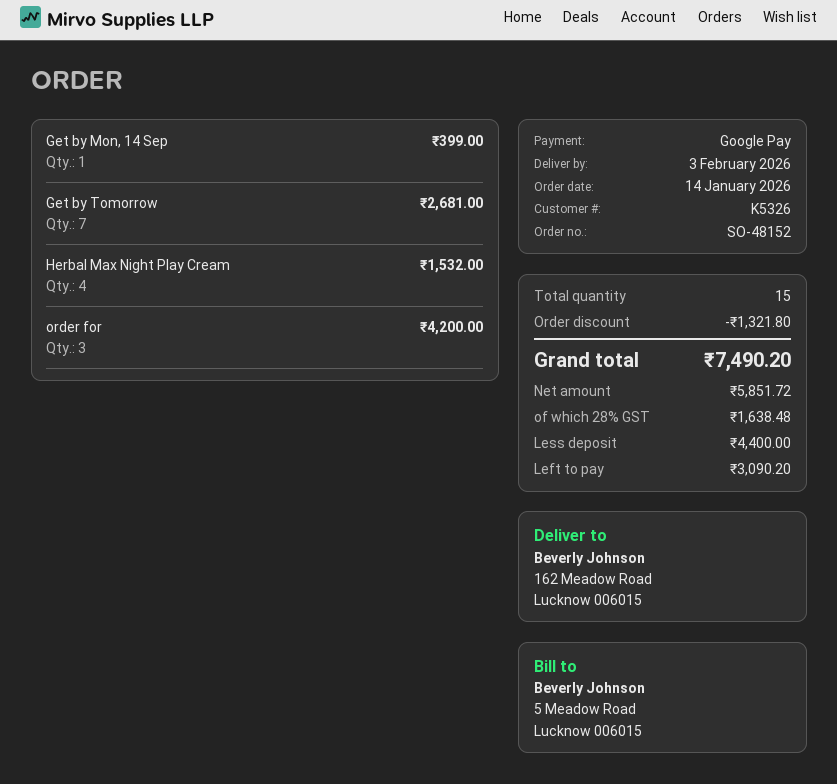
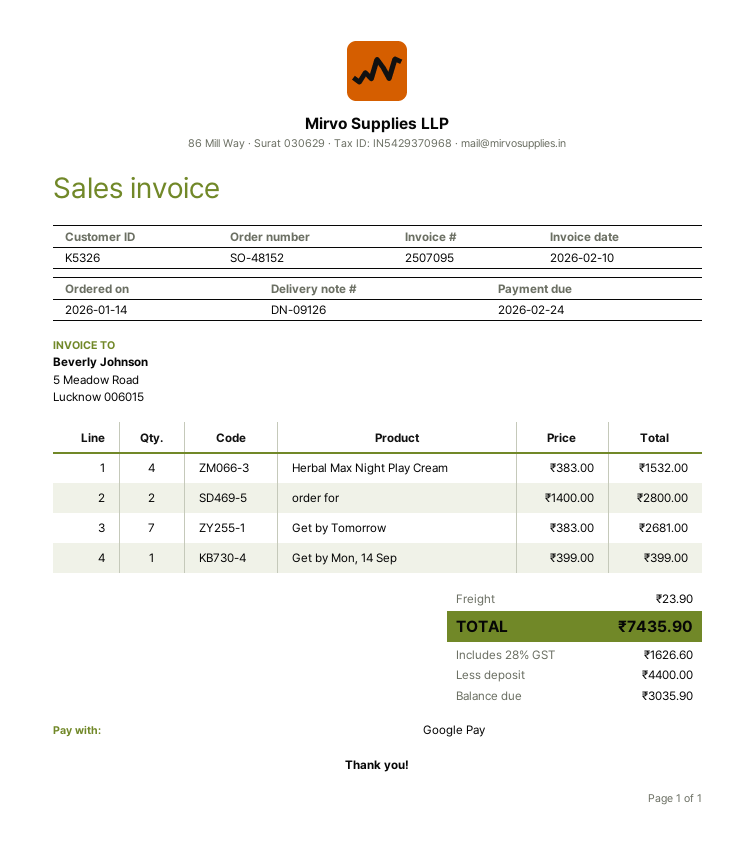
order for: 3 for 4200.00 -> 2 for 2800.00
discount: 1321.80 -> none
shipping: none -> 23.90
tax: 28% = 1638.48 -> 28% = 1626.60
total: 7490.20 -> 7435.90
balance: 3090.20 -> 3035.90

